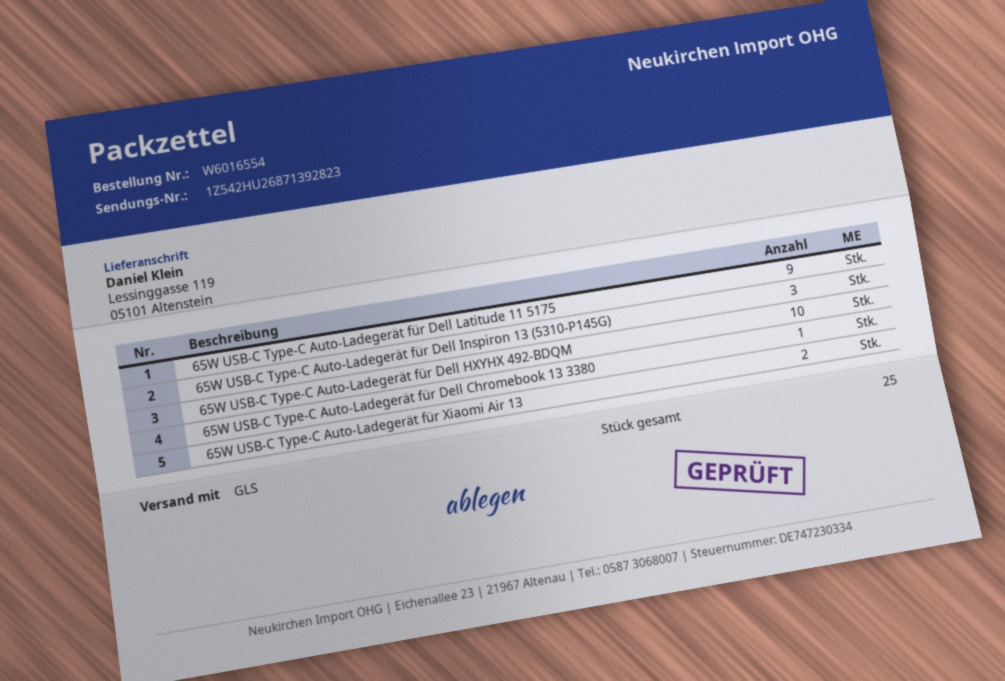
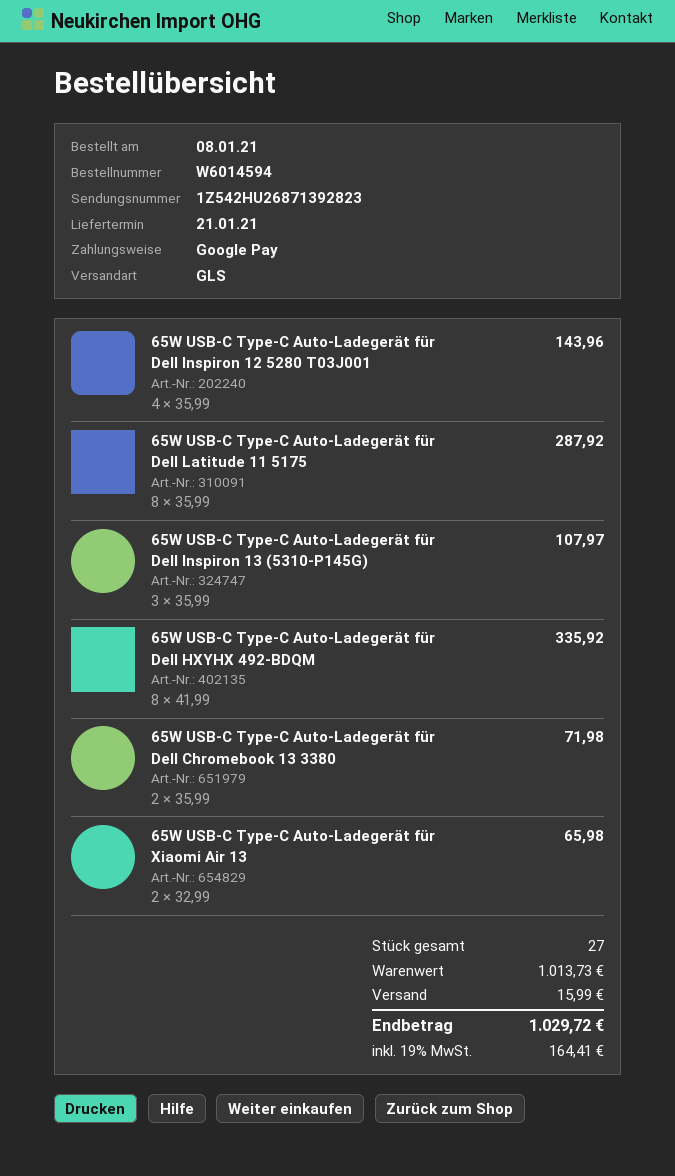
order number: W6016554 -> W6014594
65W USB-C Type-C Auto-Ladegerät für Dell Latitude 11 5175: 9 -> 8
65W USB-C Type-C Auto-Ladegerät für Dell HXYHX 492-BDQM: 10 -> 8
65W USB-C Type-C Auto-Ladegerät für Dell Chromebook 13 3380: 1 -> 2
65W USB-C Type-C Auto-Ladegerät für Dell Inspiron 12 5280 T03J001: none -> 4
total quantity: 25 -> 27

